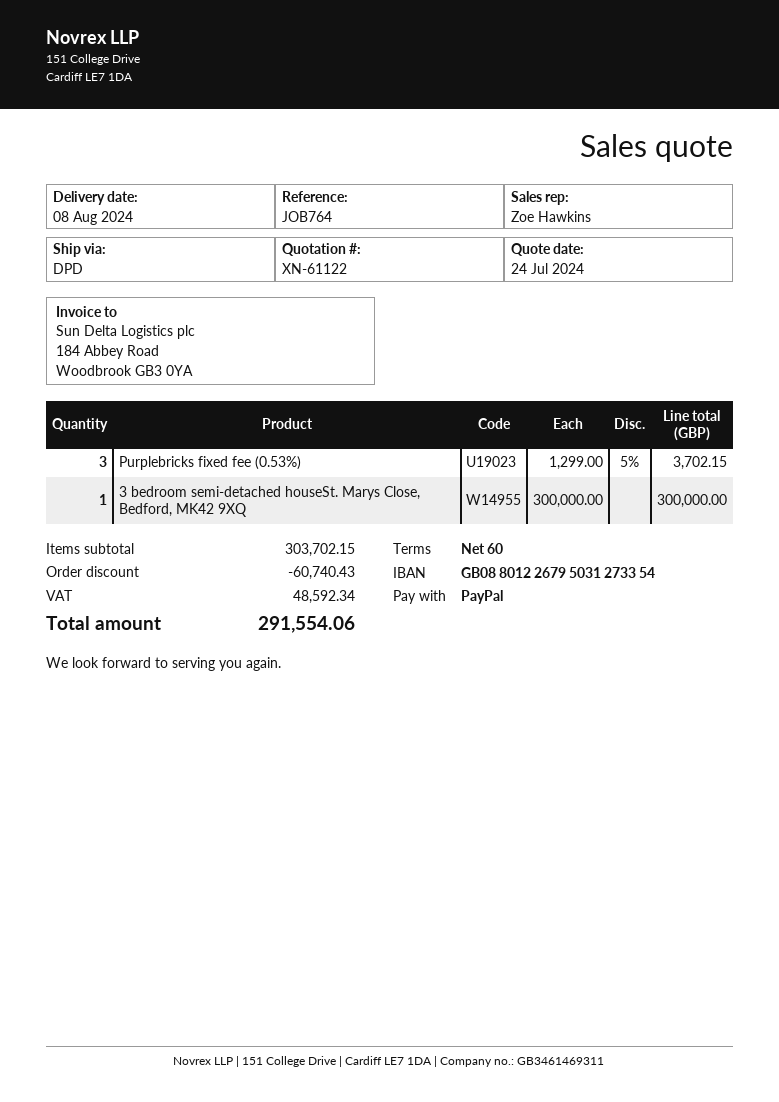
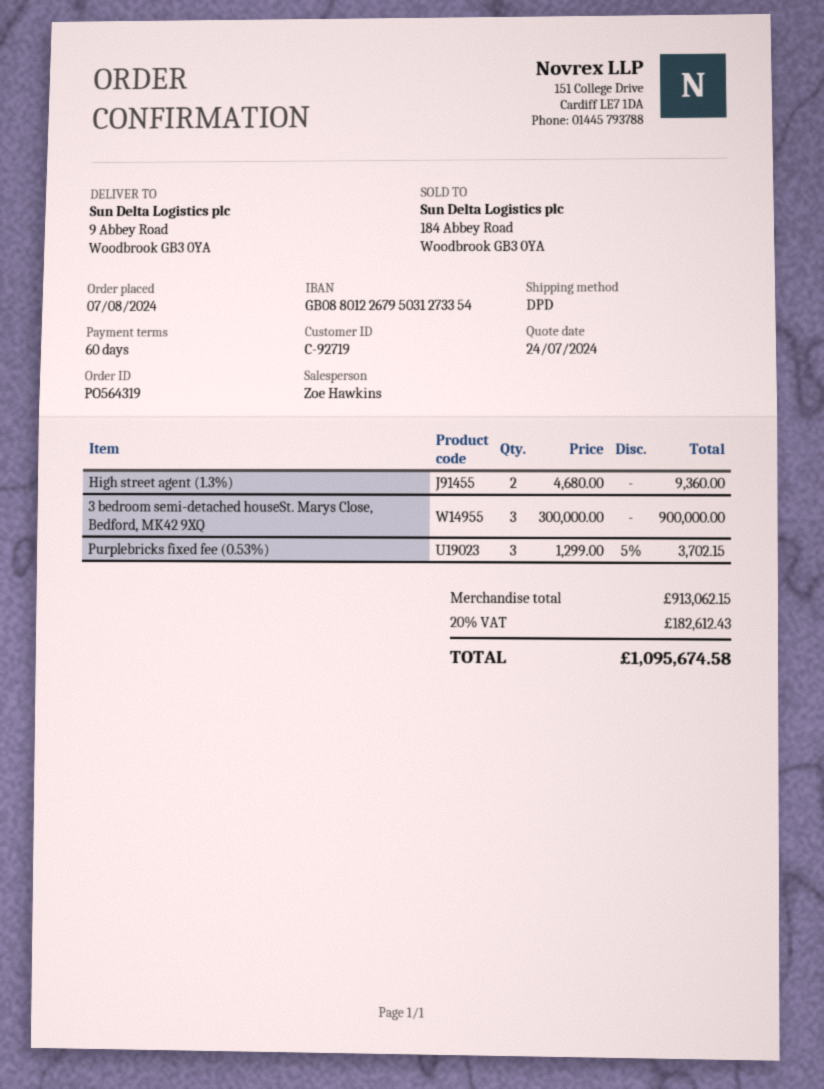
3 bedroom semi-detached houseSt. Marys Close, Bedford, MK42 9XQ: 1 x 300000.00 = 300000.00 -> 3 x 300000.00 = 900000.00
High street agent (1.3%): none -> 2 x 4680.00 = 9360.00
subtotal: 303702.15 -> 913062.15
discount: 60740.43 -> none
tax: 48592.34 -> 182612.43
total: 291554.06 -> 1095674.58

